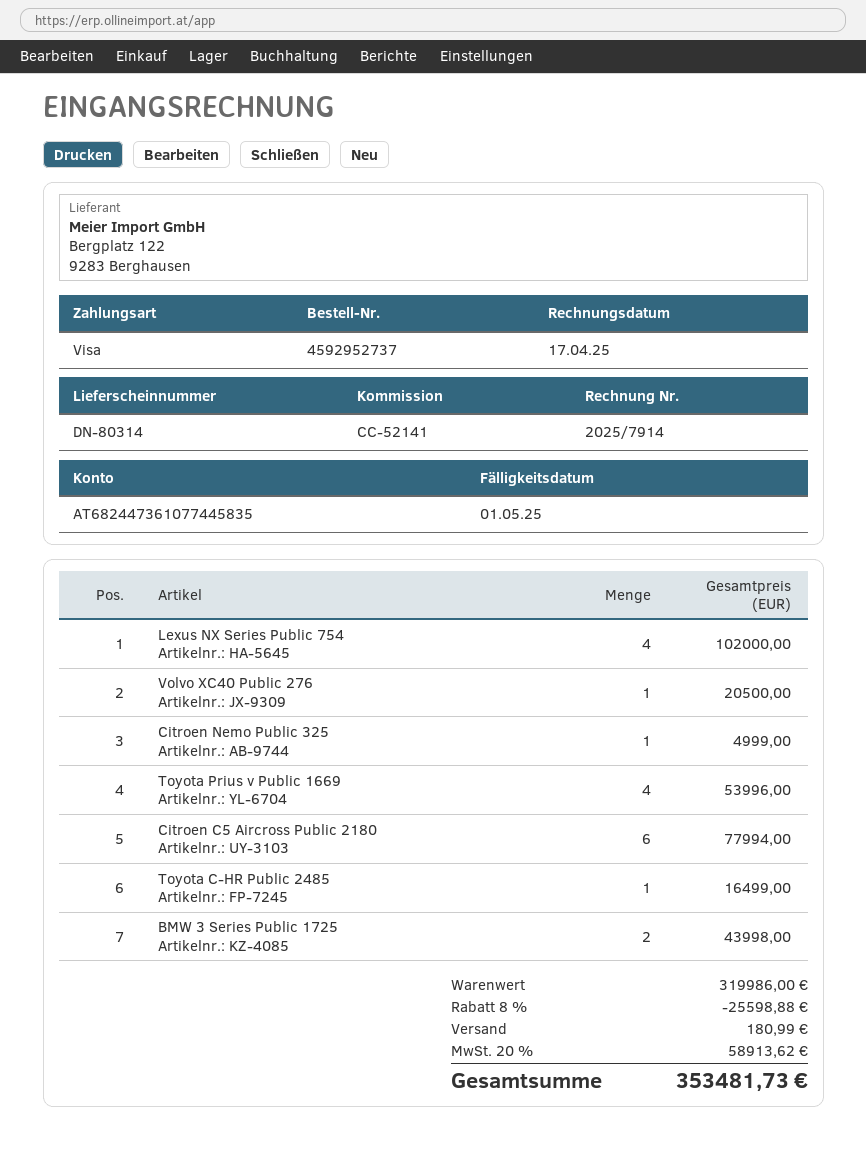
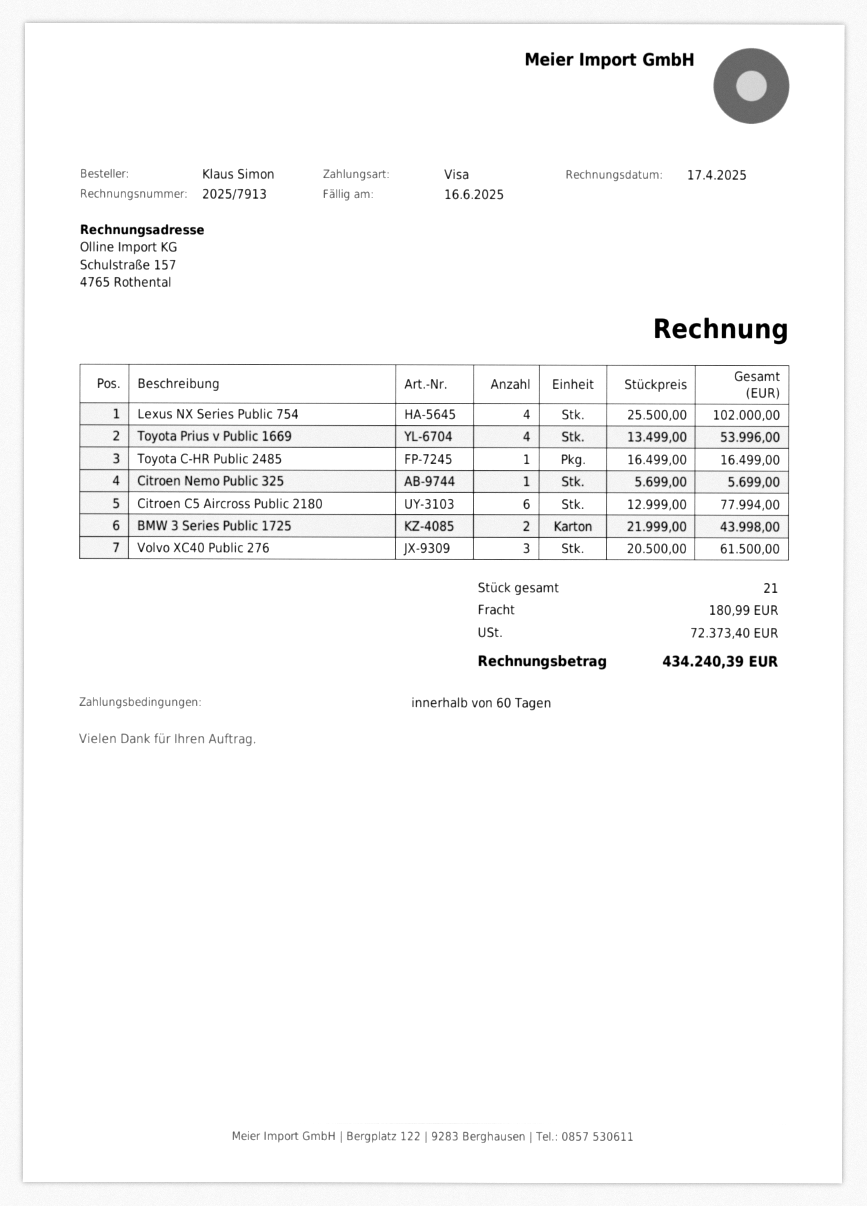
invoice number: 2025/7914 -> 2025/7913
due date: 2025-05-01 -> 2025-06-16
Volvo XC40 Public 276: 1 for 20500.00 -> 3 for 61500.00
Citroen Nemo Public 325: 1 for 4999.00 -> 1 for 5699.00
discount: 8% = 25598.88 -> none
tax: 58913.62 -> 72373.40
total: 353481.73 -> 434240.39

